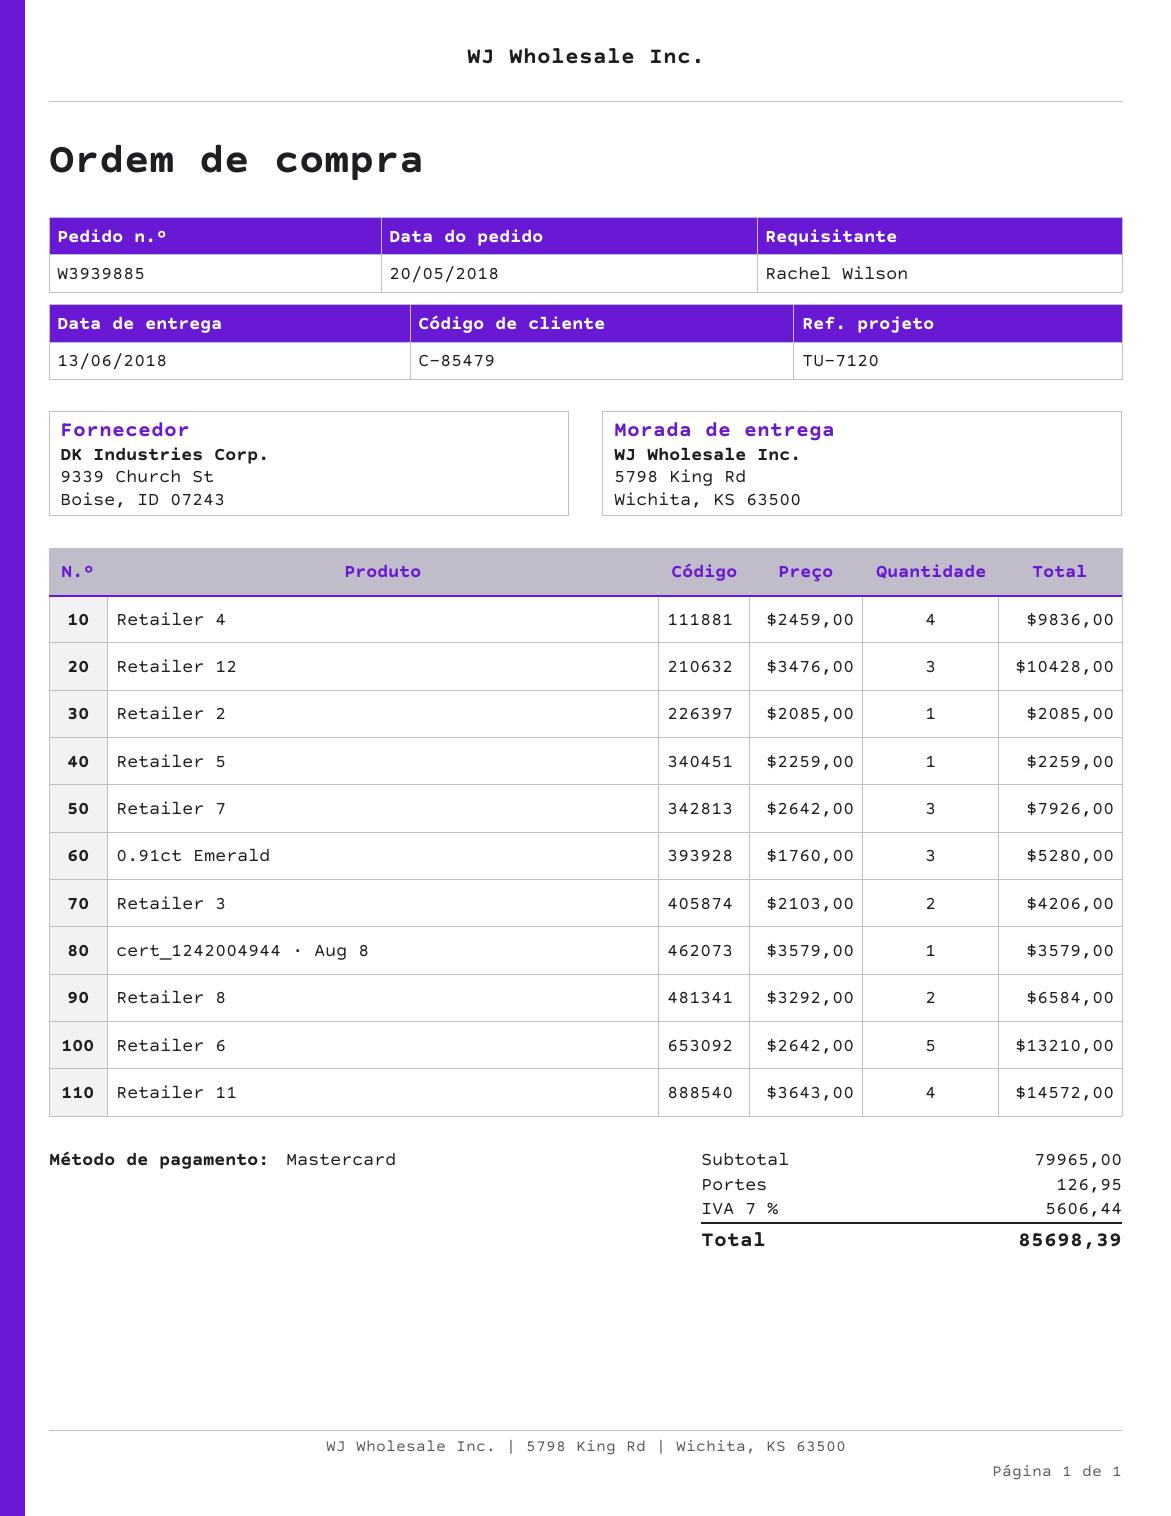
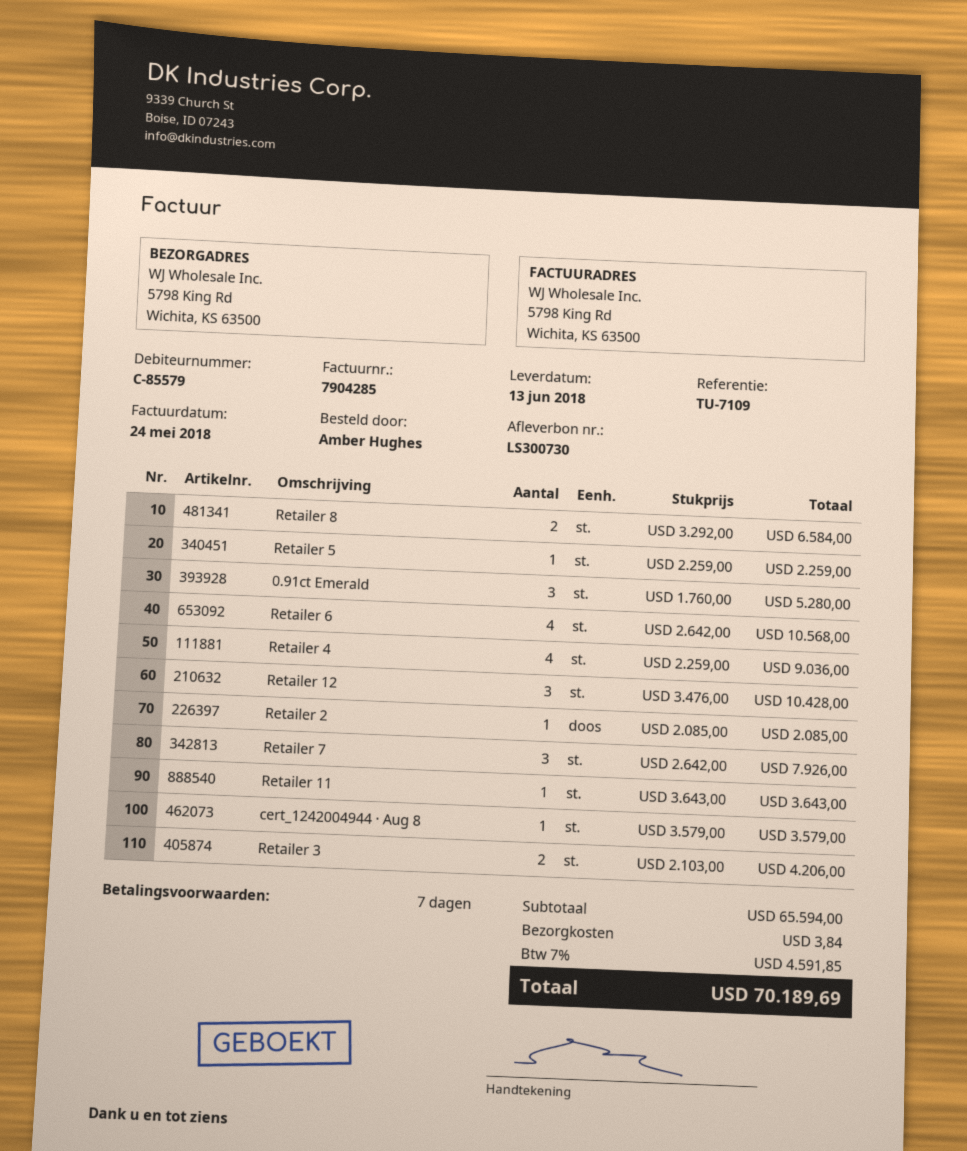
customer number: C-85479 -> C-85579
reference: TU-7120 -> TU-7109
ordered by: Rachel Wilson -> Amber Hughes
Retailer 4: 4 x 2459.00 = 9836.00 -> 4 x 2259.00 = 9036.00
Retailer 6: 5 x 2642.00 = 13210.00 -> 4 x 2642.00 = 10568.00
Retailer 11: 4 x 3643.00 = 14572.00 -> 1 x 3643.00 = 3643.00
subtotal: 79965.00 -> 65594.00
shipping: 126.95 -> 3.84
tax: 7% = 5606.44 -> 7% = 4591.85
total: 85698.39 -> 70189.69

